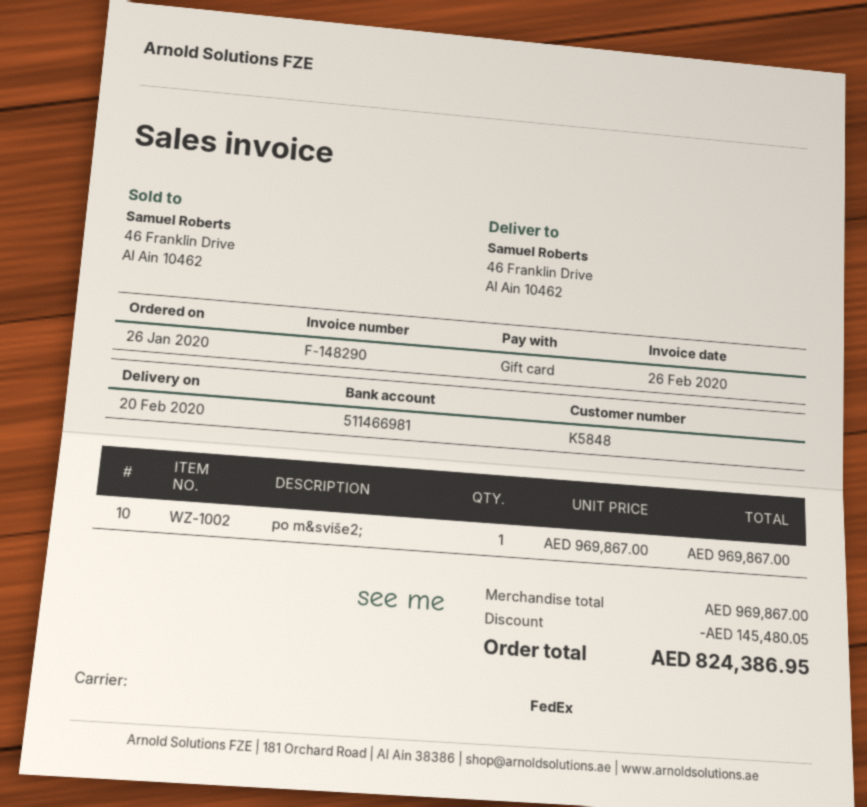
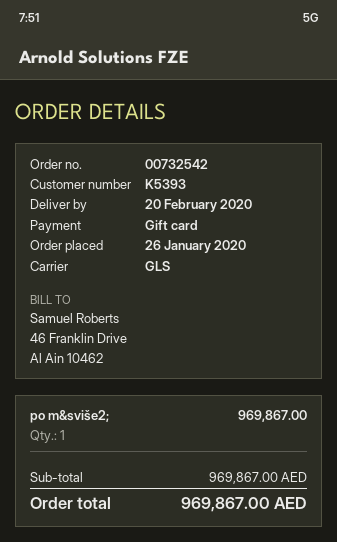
customer number: K5848 -> K5393
shipping method: FedEx -> GLS
discount: 145480.05 -> none
total: 824386.95 -> 969867.00

